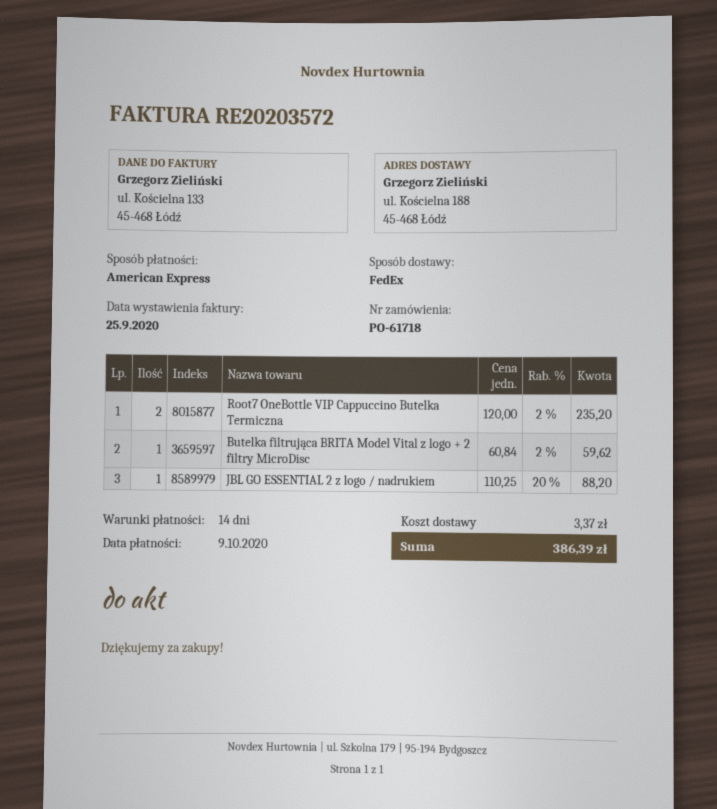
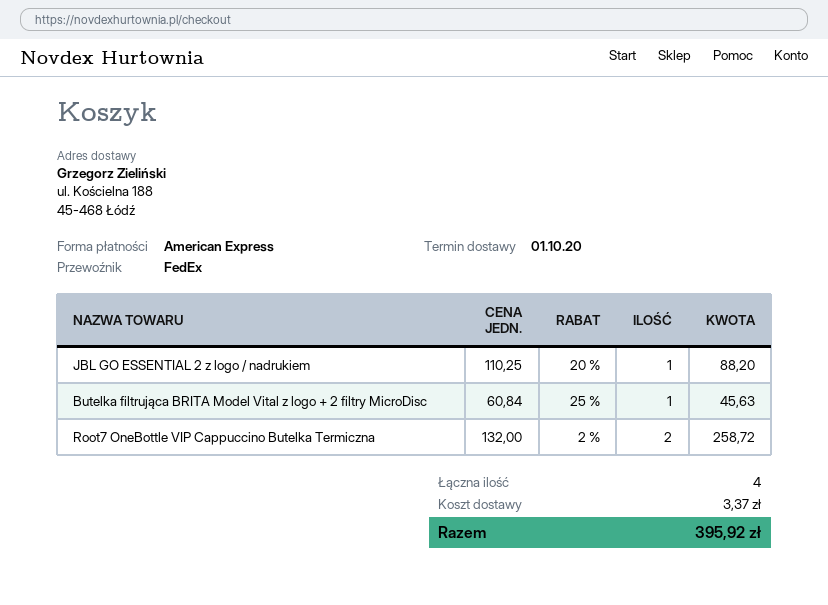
Root7 OneBottle VIP Cappuccino Butelka Termiczna: 2 x 120.00 - 2% = 235.20 -> 2 x 132.00 - 2% = 258.72
Butelka filtrująca BRITA Model Vital z logo + 2 filtry MicroDisc: 1 x 60.84 - 2% = 59.62 -> 1 x 60.84 - 25% = 45.63
total: 386.39 -> 395.92

